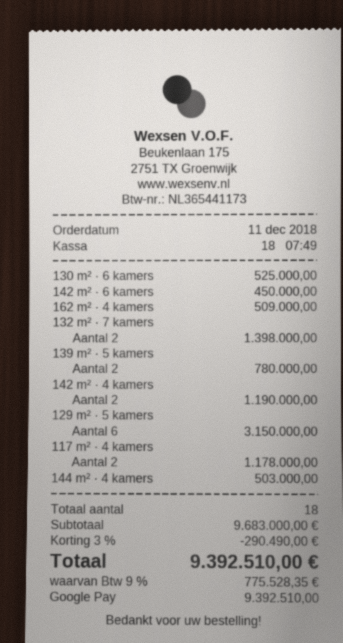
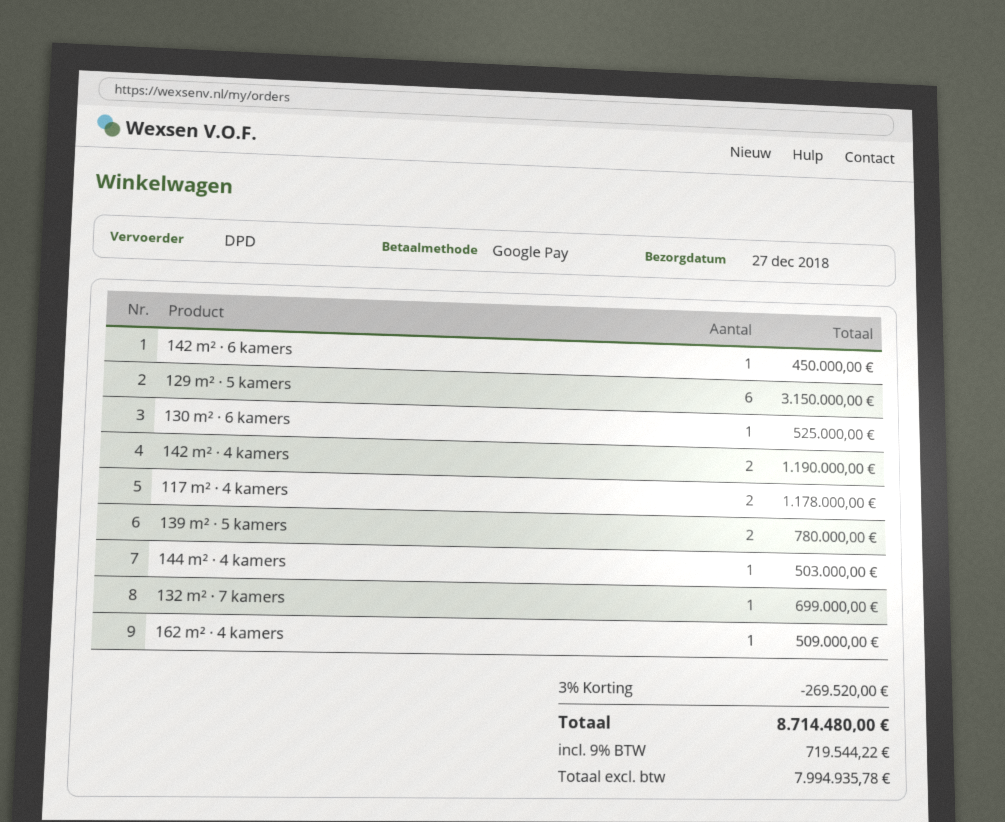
132 m² · 7 kamers: 2 for 1398000.00 -> 1 for 699000.00
discount: 3% = 290490.00 -> 3% = 269520.00
tax: 9% = 775528.35 -> 9% = 719544.22
total: 9392510.00 -> 8714480.00

